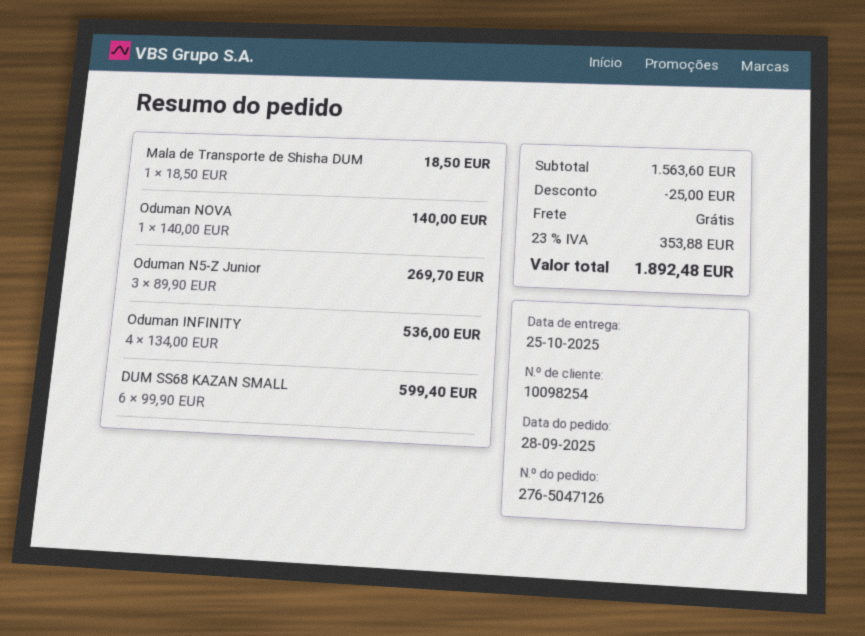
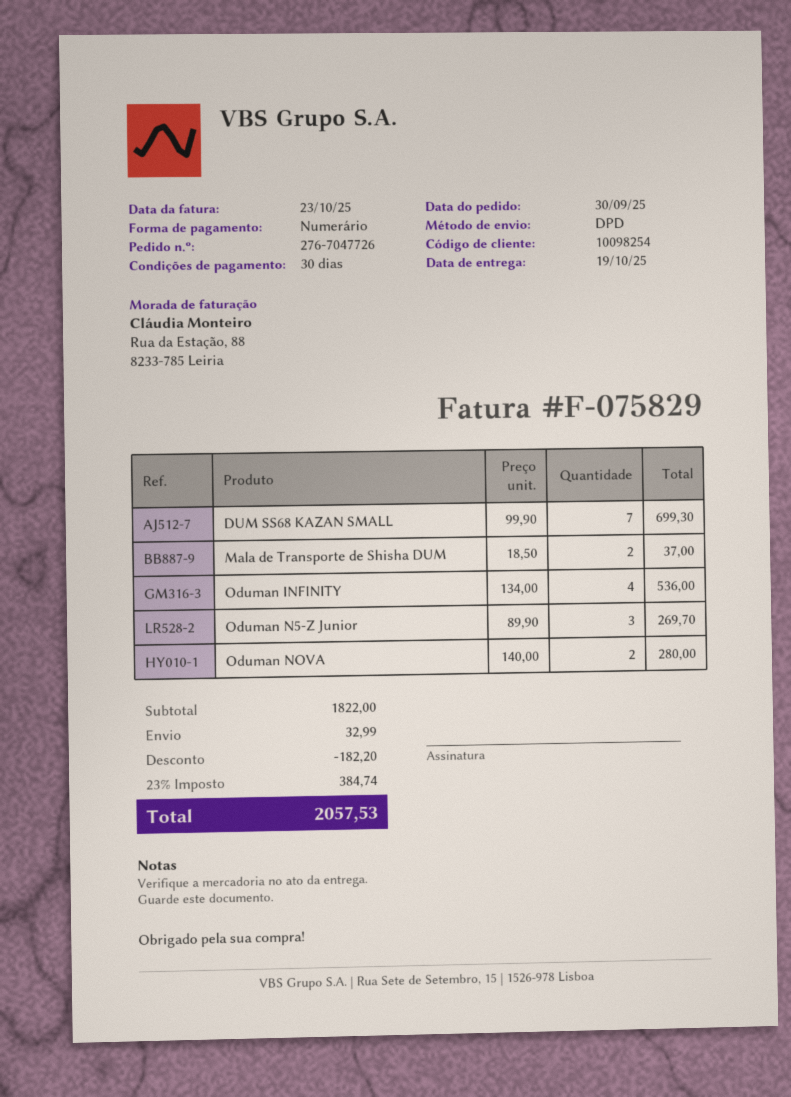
order number: 276-5047126 -> 276-7047726
order date: 2025-09-28 -> 2025-09-30
delivery date: 2025-10-25 -> 2025-10-19
Mala de Transporte de Shisha DUM: 1 x 18.50 = 18.50 -> 2 x 18.50 = 37.00
Oduman NOVA: 1 x 140.00 = 140.00 -> 2 x 140.00 = 280.00
DUM SS68 KAZAN SMALL: 6 x 99.90 = 599.40 -> 7 x 99.90 = 699.30
subtotal: 1563.60 -> 1822.00
discount: 25.00 -> 182.20
shipping: 0.00 -> 32.99
tax: 23% = 353.88 -> 23% = 384.74
total: 1892.48 -> 2057.53

